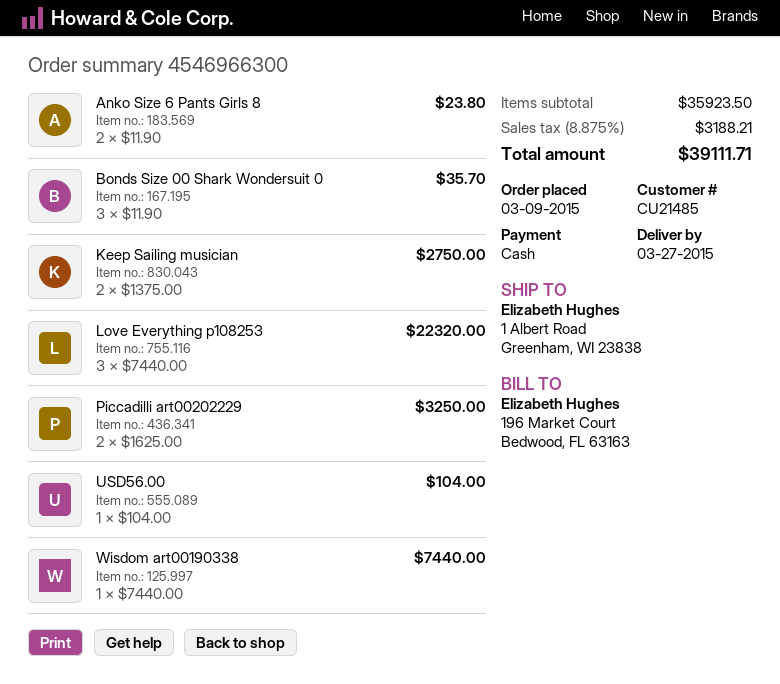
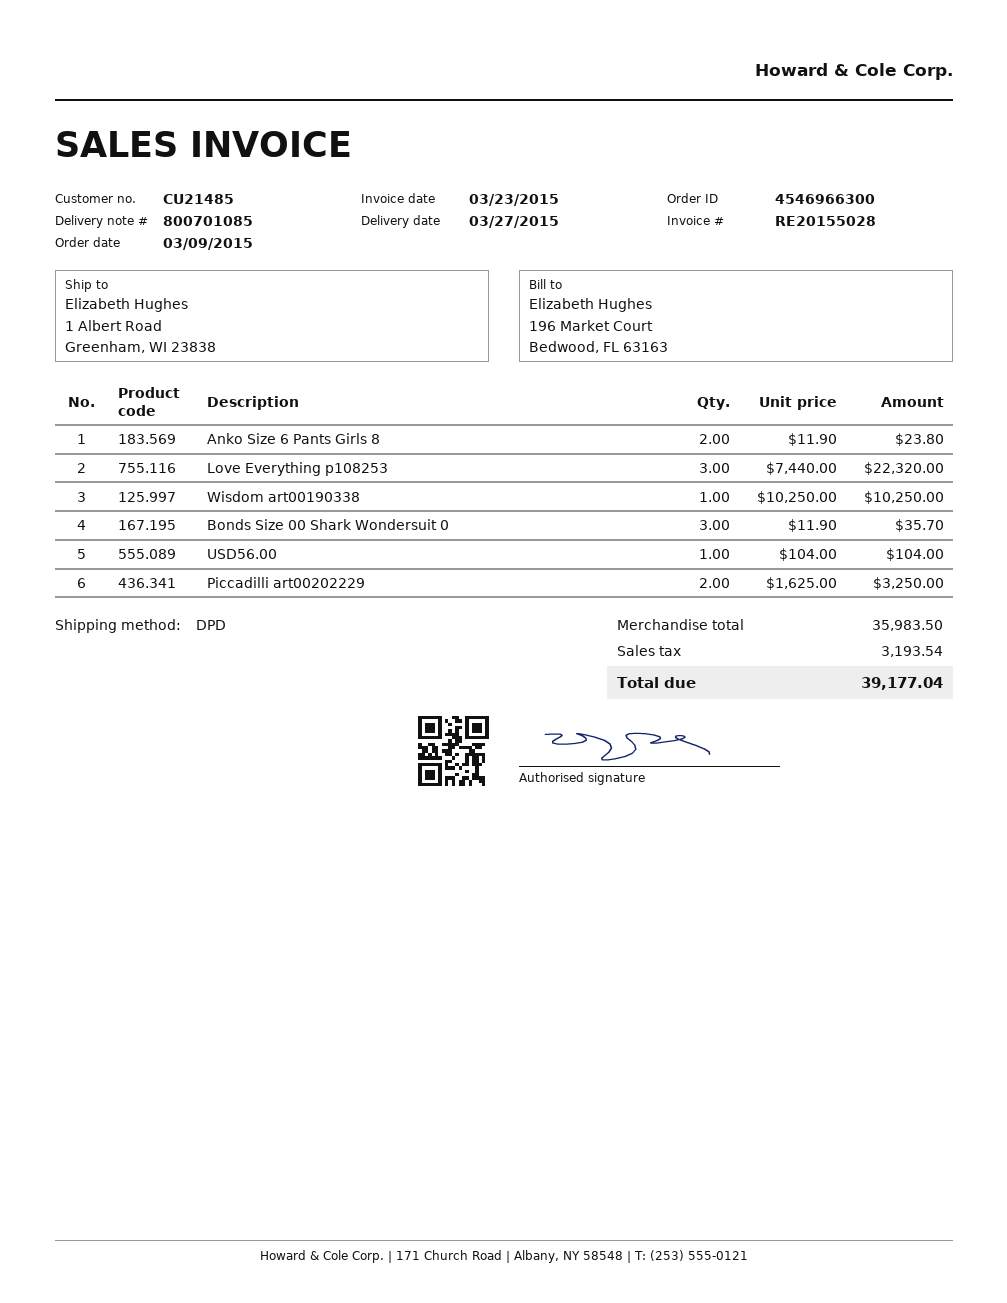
Keep Sailing musician: 2 x 1375.00 = 2750.00 -> none
Wisdom art00190338: 1 x 7440.00 = 7440.00 -> 1 x 10250.00 = 10250.00
subtotal: 35923.50 -> 35983.50
tax: 3188.21 -> 3193.54
total: 39111.71 -> 39177.04

